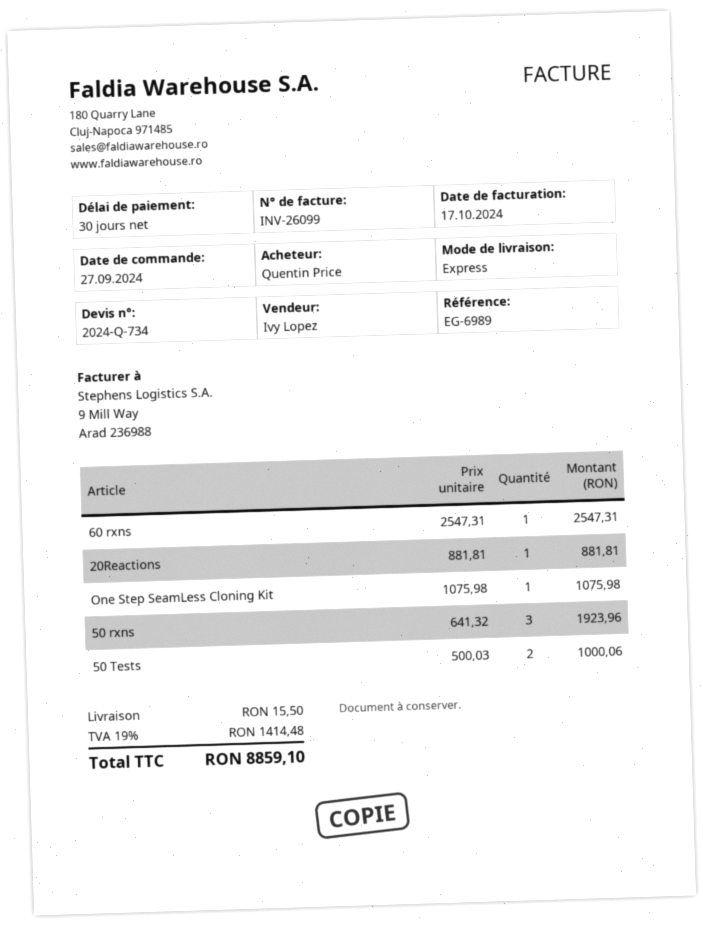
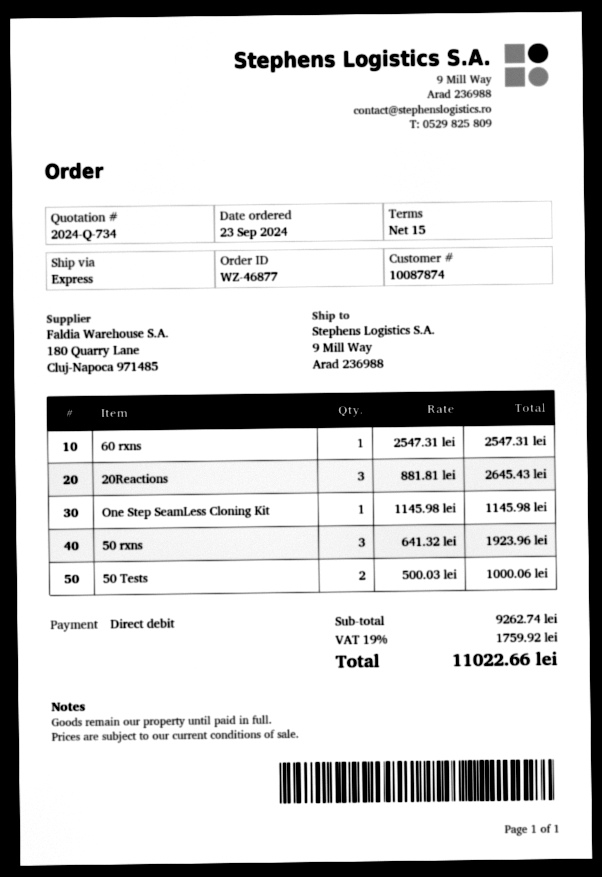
order date: 2024-09-27 -> 2024-09-23
payment terms: 30 days -> 15 days
20Reactions: 1 x 881.81 = 881.81 -> 3 x 881.81 = 2645.43
One Step SeamLess Cloning Kit: 1 x 1075.98 = 1075.98 -> 1 x 1145.98 = 1145.98
shipping: 15.50 -> none
tax: 19% = 1414.48 -> 19% = 1759.92
total: 8859.10 -> 11022.66

